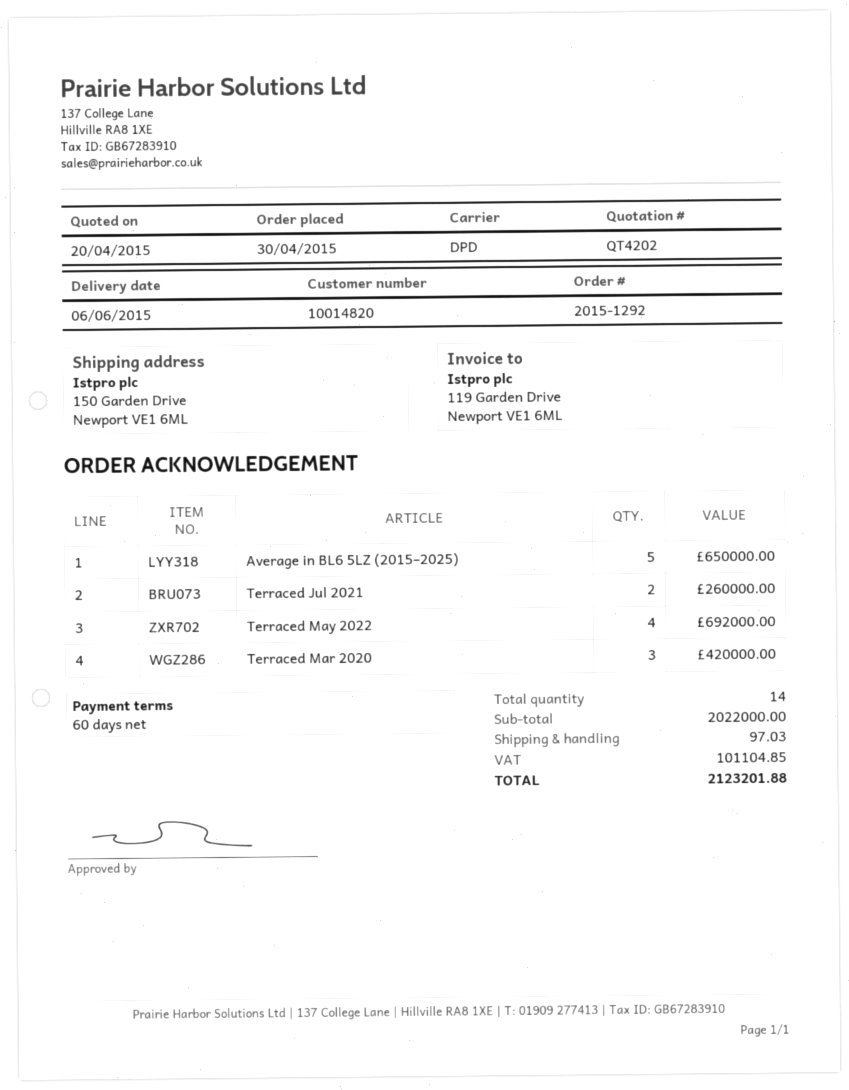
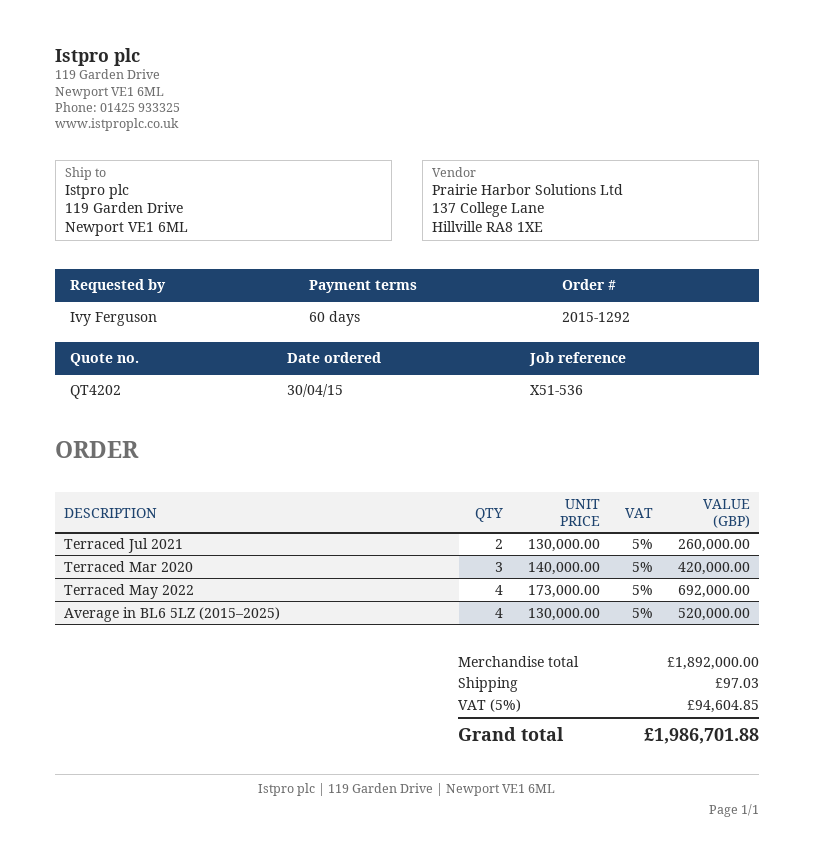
ship to: 150 Garden Drive, Newport VE1 6ML -> 119 Garden Drive, Newport VE1 6ML
Average in BL6 5LZ (2015–2025): 5 for 650000.00 -> 4 for 520000.00
subtotal: 2022000.00 -> 1892000.00
tax: 101104.85 -> 94604.85
total: 2123201.88 -> 1986701.88

